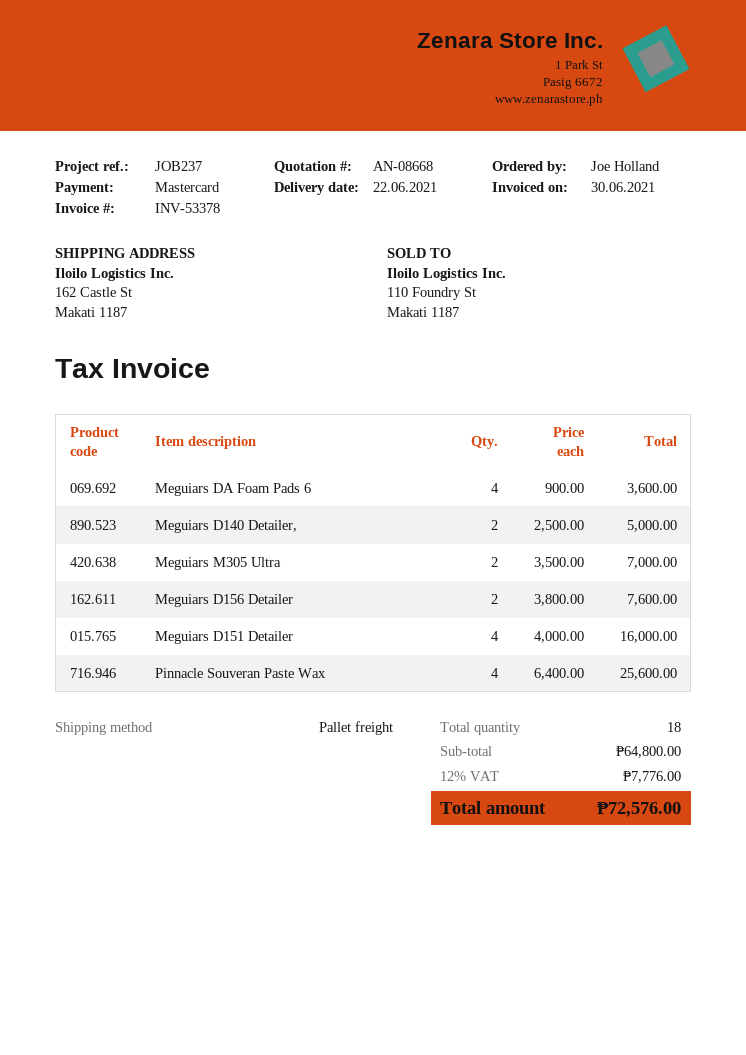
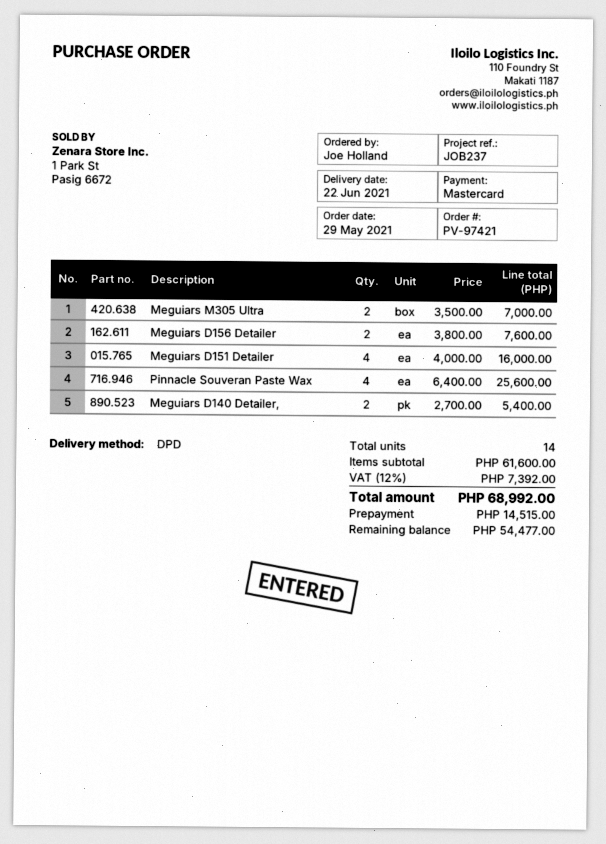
shipping method: pallet freight -> DPD
Meguiars DA Foam Pads 6: 4 x 900.00 = 3600.00 -> none
Meguiars D140 Detailer,: 2 x 2500.00 = 5000.00 -> 2 x 2700.00 = 5400.00
total quantity: 18 -> 14
subtotal: 64800.00 -> 61600.00
tax: 12% = 7776.00 -> 12% = 7392.00
total: 72576.00 -> 68992.00

